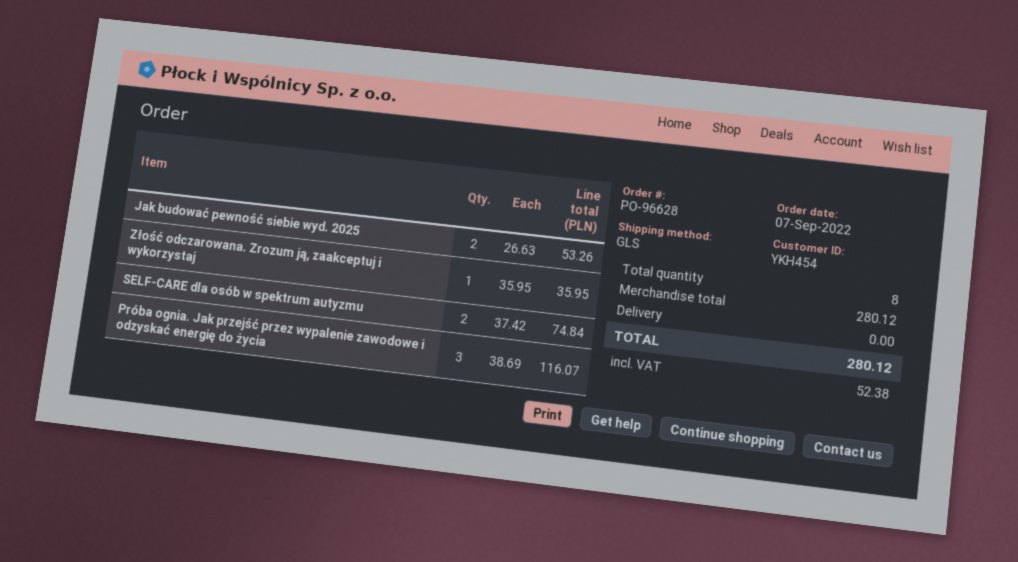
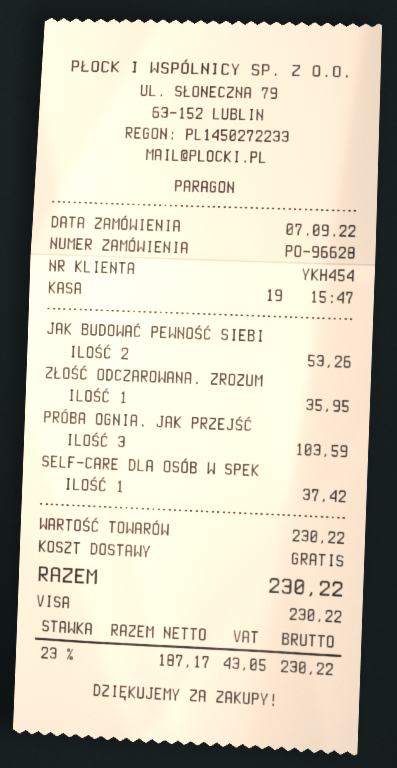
SELF-CARE dla osób w spektrum autyzmu: 2 for 74.84 -> 1 for 37.42
Próba ognia. Jak przejść przez wypalenie zawodowe i odzyskać energię do życia: 3 for 116.07 -> 3 for 103.59
subtotal: 280.12 -> 230.22
tax: 52.38 -> 43.05
total: 280.12 -> 230.22

